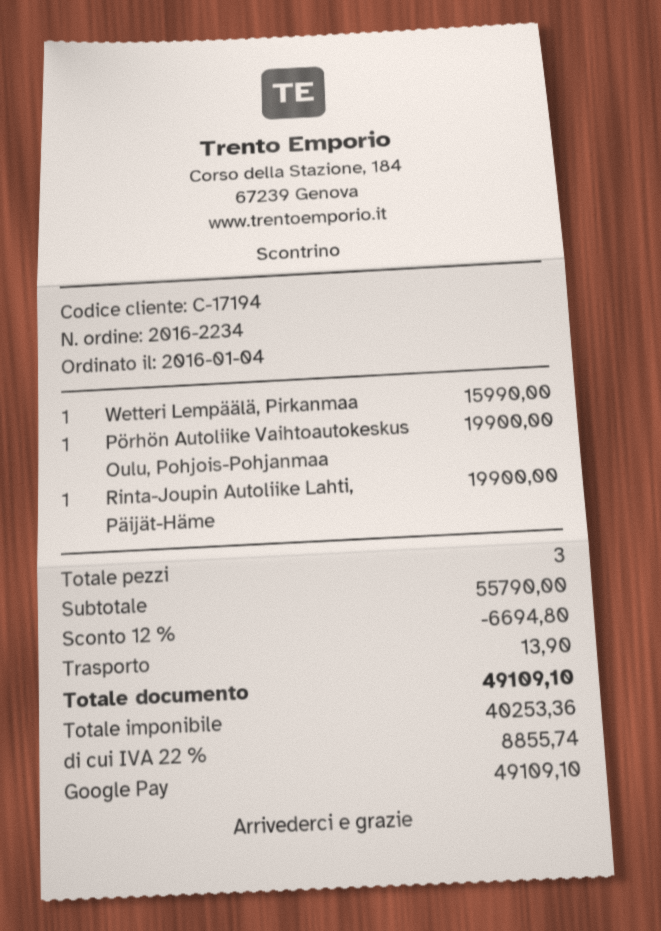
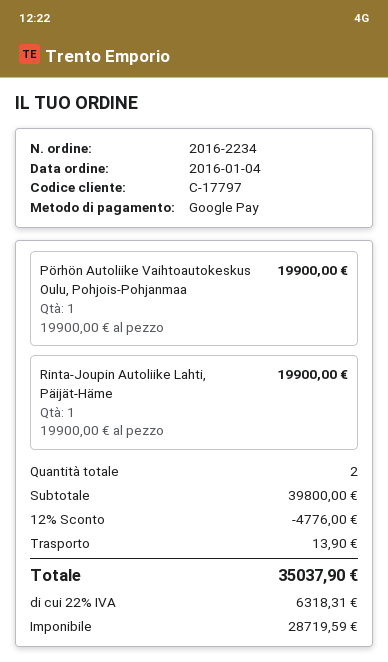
customer number: C-17194 -> C-17797
Wetteri Lempäälä, Pirkanmaa: 1 x 15990.00 = 15990.00 -> none
total quantity: 3 -> 2
subtotal: 55790.00 -> 39800.00
discount: 12% = 6694.80 -> 12% = 4776.00
net: 40253.36 -> 28719.59
tax: 22% = 8855.74 -> 22% = 6318.31
total: 49109.10 -> 35037.90

